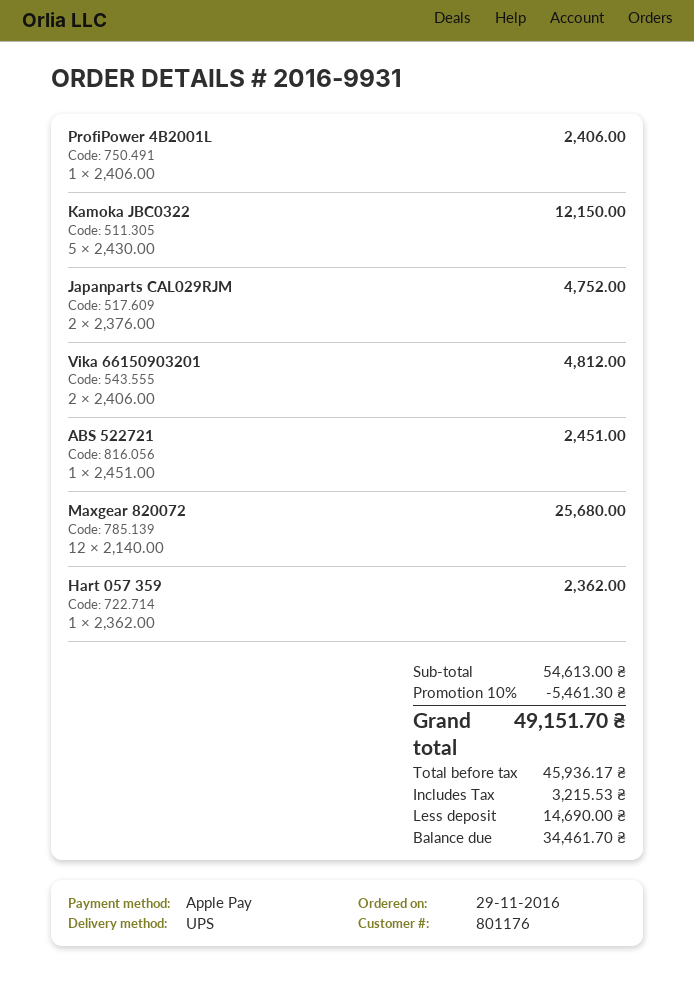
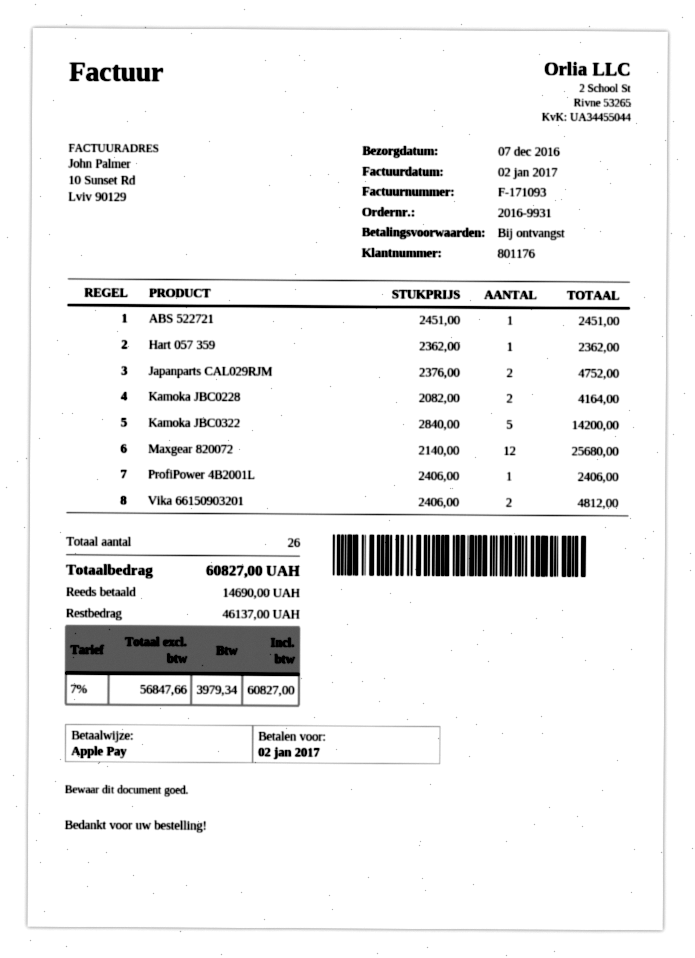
Kamoka JBC0322: 5 x 2430.00 = 12150.00 -> 5 x 2840.00 = 14200.00
Kamoka JBC0228: none -> 2 x 2082.00 = 4164.00
discount: 10% = 5461.30 -> none
net: 45936.17 -> 56847.66
tax: 3215.53 -> 3979.34
total: 49151.70 -> 60827.00
balance: 34461.70 -> 46137.00

